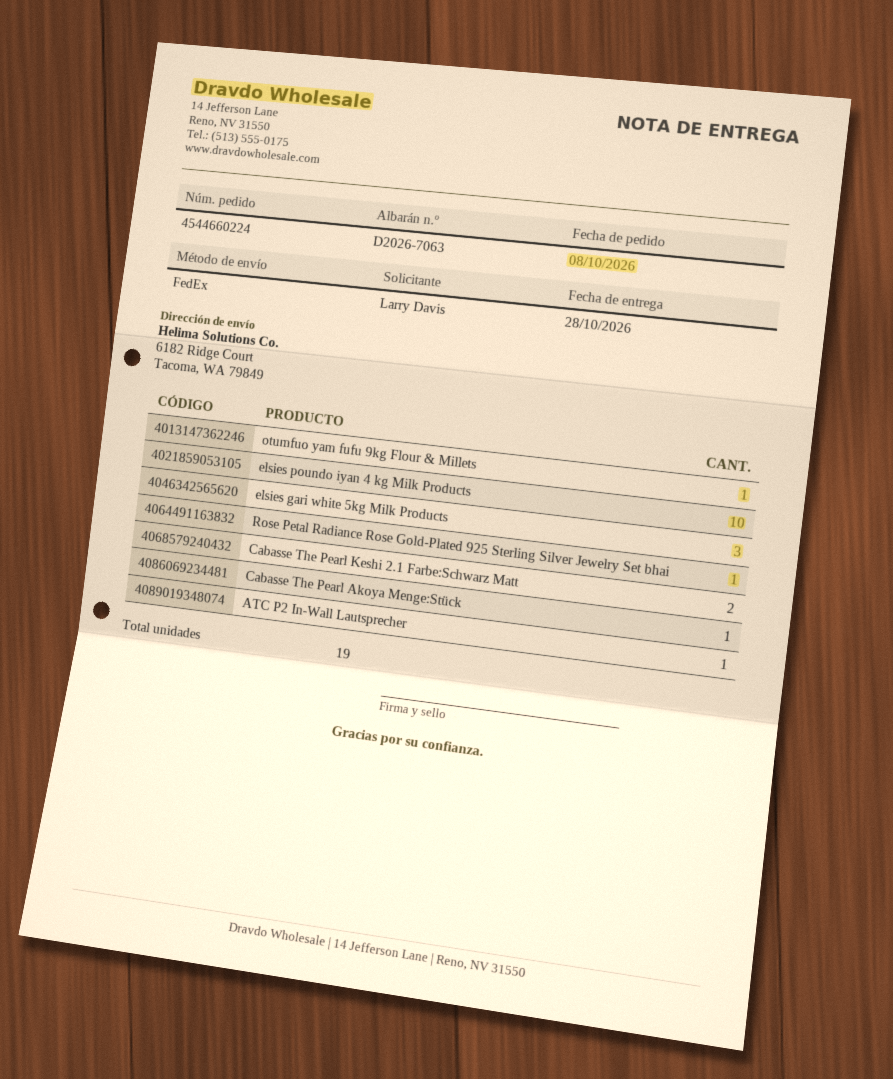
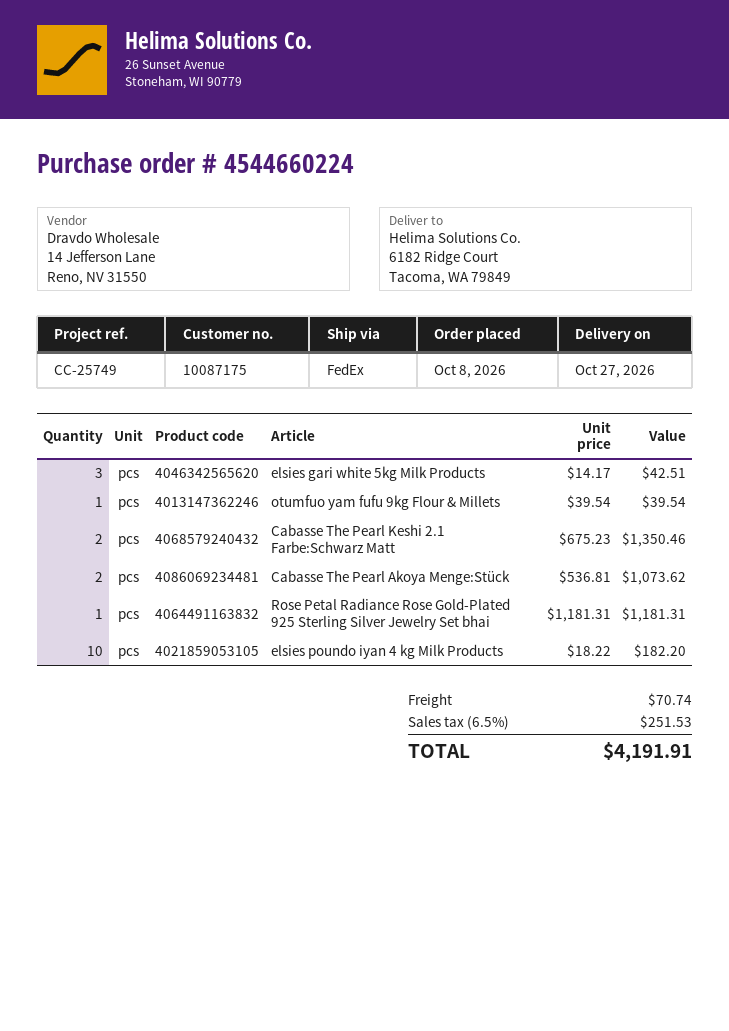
delivery date: 2026-10-28 -> 2026-10-27
Cabasse The Pearl Akoya Menge:Stück: 1 -> 2
ATC P2 In-Wall Lautsprecher: 1 -> none

